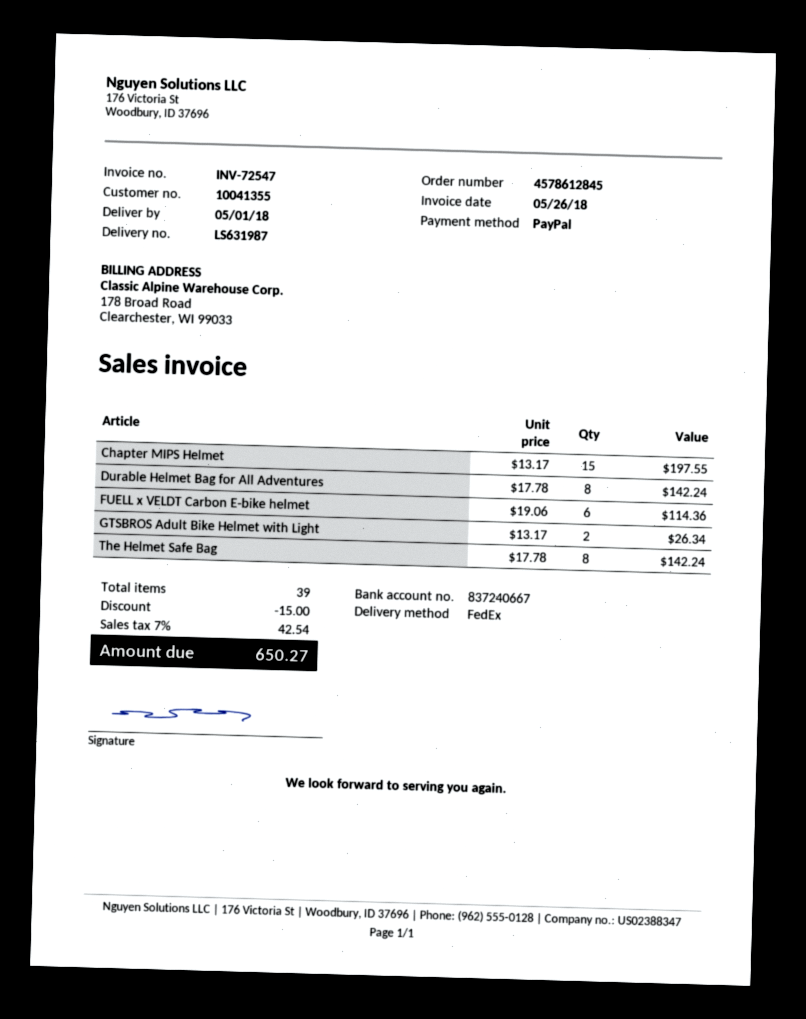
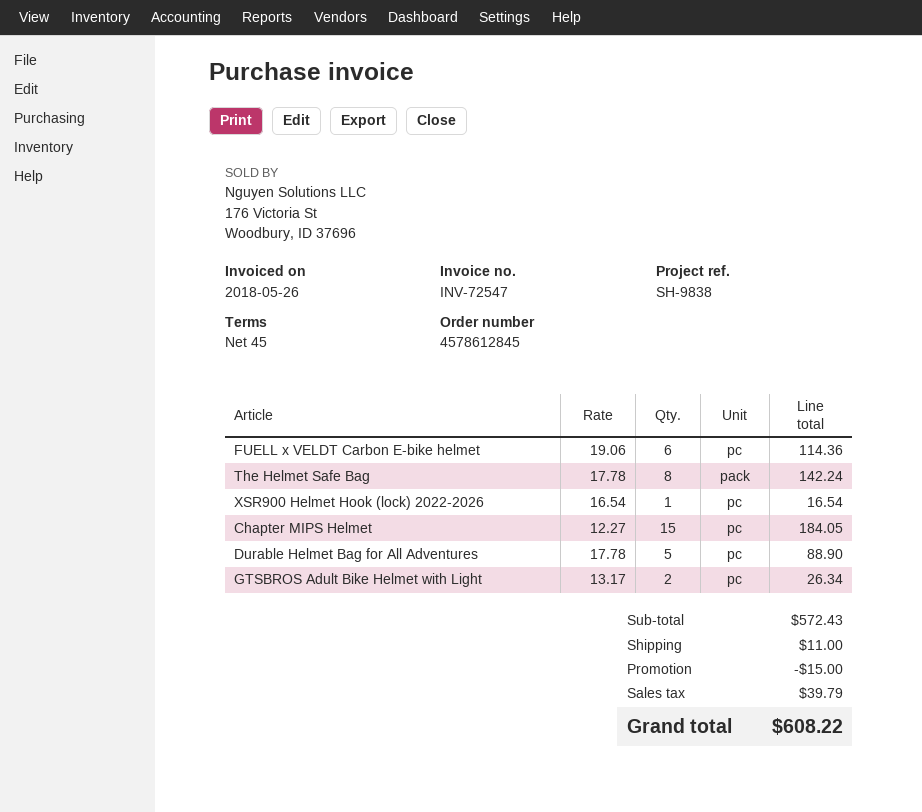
Chapter MIPS Helmet: 15 x 13.17 = 197.55 -> 15 x 12.27 = 184.05
Durable Helmet Bag for All Adventures: 8 x 17.78 = 142.24 -> 5 x 17.78 = 88.90
XSR900 Helmet Hook (lock) 2022-2026: none -> 1 x 16.54 = 16.54
shipping: none -> 11.00
tax: 42.54 -> 39.79
total: 650.27 -> 608.22

